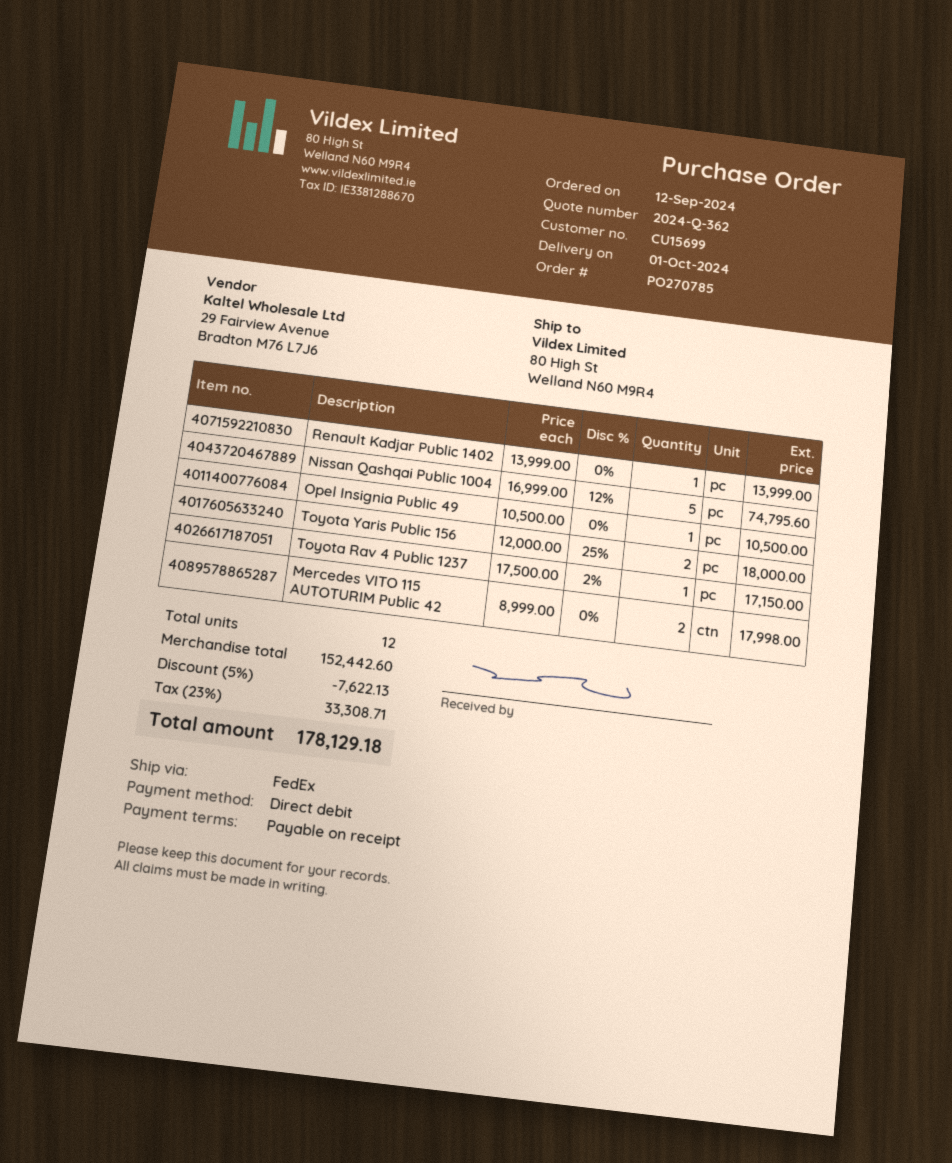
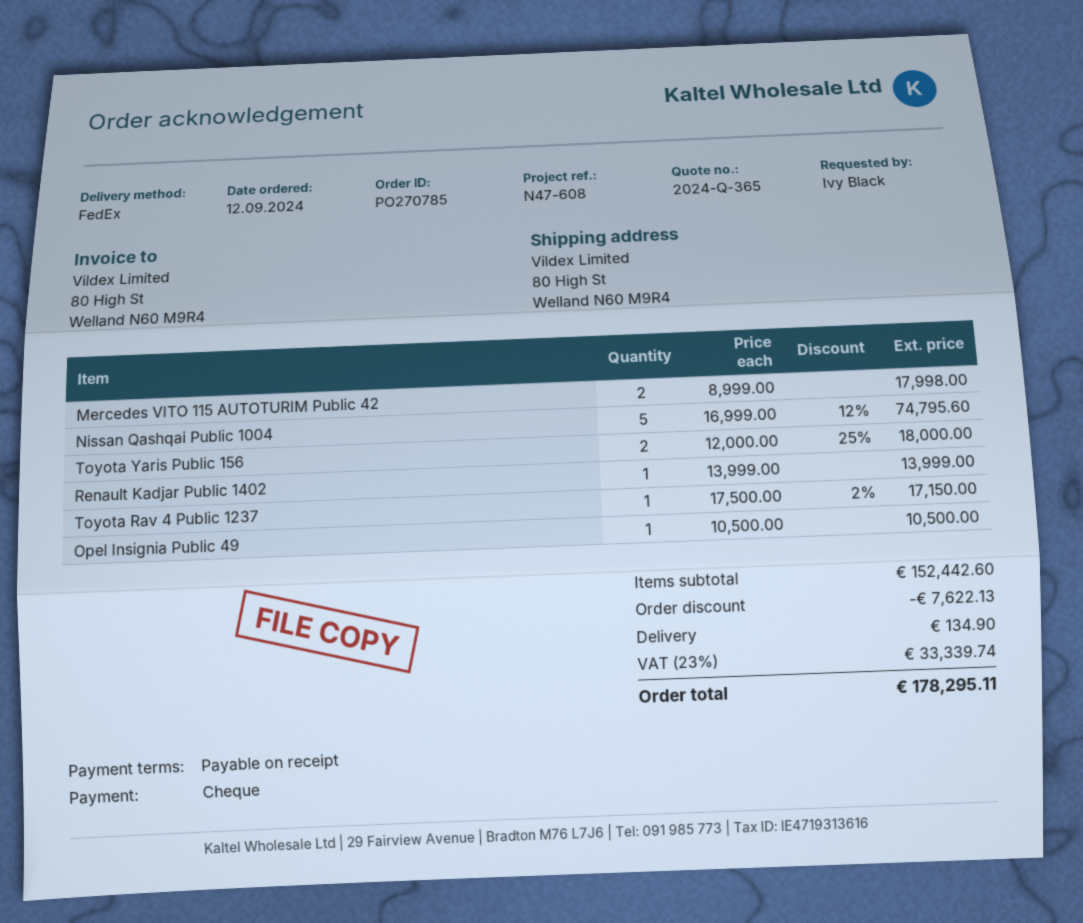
quote number: 2024-Q-362 -> 2024-Q-365
payment method: direct debit -> cheque
shipping: none -> 134.90
tax: 23% = 33308.71 -> 23% = 33339.74
total: 178129.18 -> 178295.11

